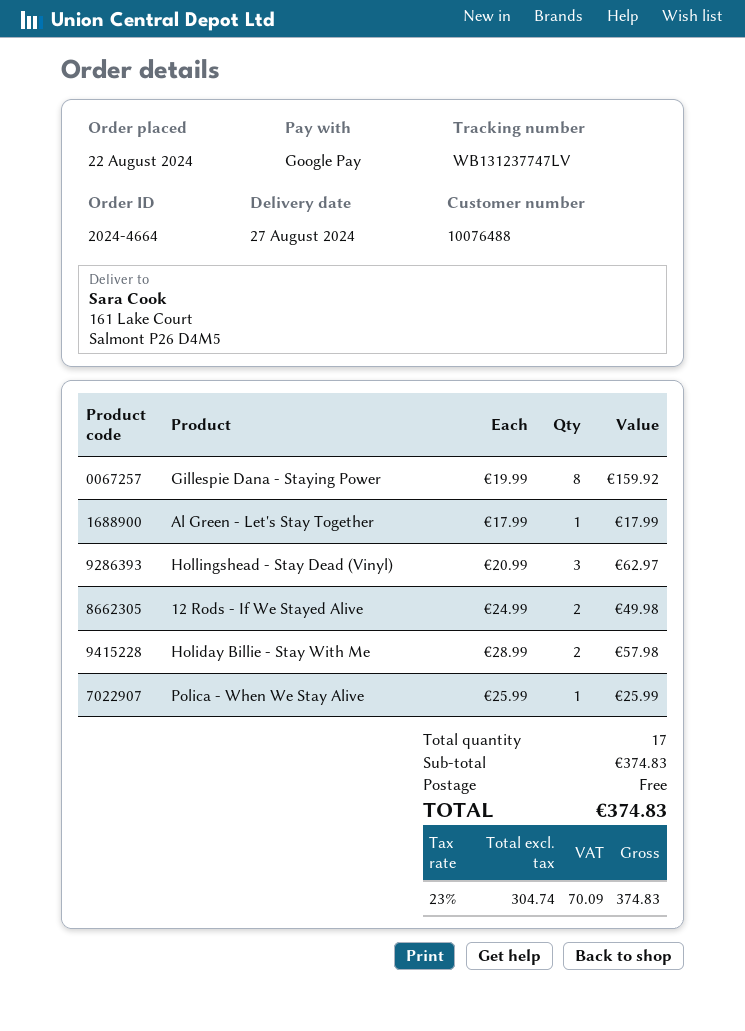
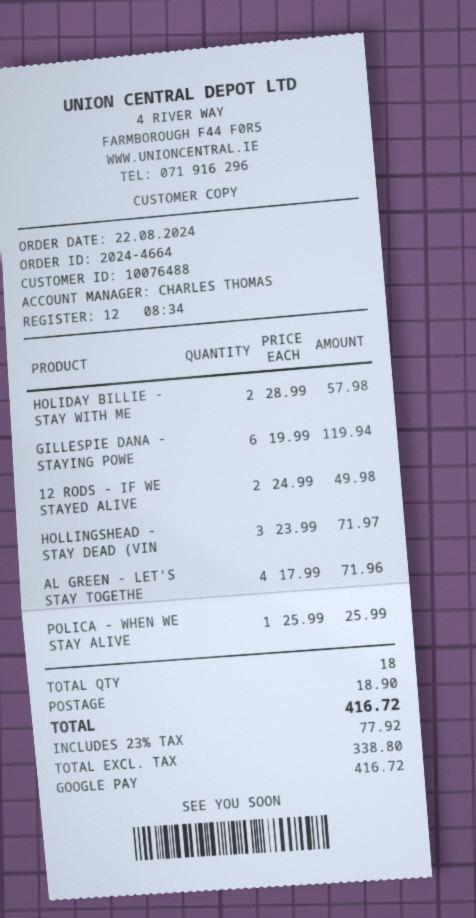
Gillespie Dana - Staying Power: 8 x 19.99 = 159.92 -> 6 x 19.99 = 119.94
Al Green - Let's Stay Together: 1 x 17.99 = 17.99 -> 4 x 17.99 = 71.96
Hollingshead - Stay Dead (Vinyl): 3 x 20.99 = 62.97 -> 3 x 23.99 = 71.97
total quantity: 17 -> 18
shipping: 0.00 -> 18.90
net: 304.74 -> 338.80
tax: 23% = 70.09 -> 23% = 77.92
total: 374.83 -> 416.72

